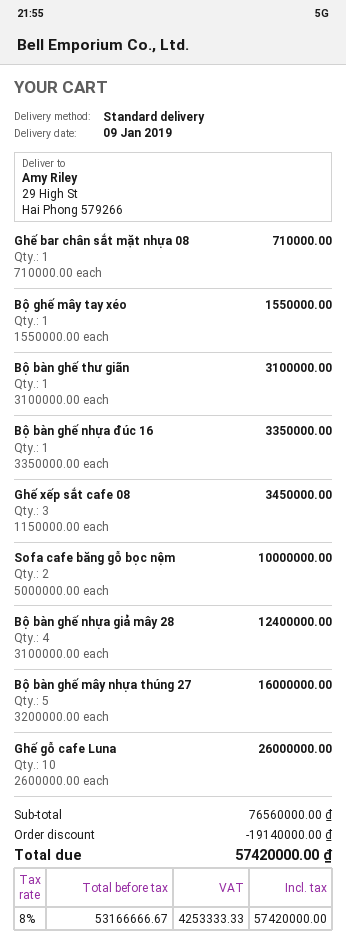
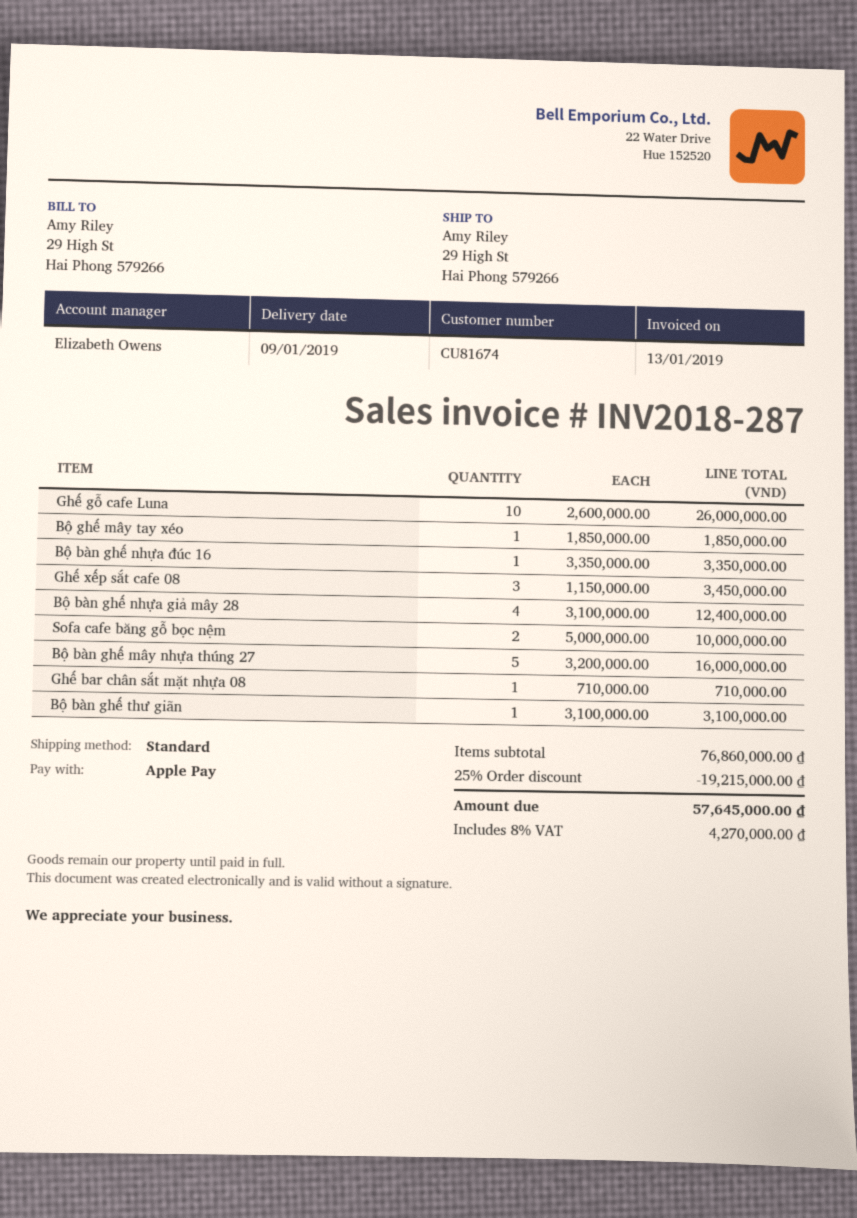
Bộ ghế mây tay xéo: 1 x 1550000.00 = 1550000.00 -> 1 x 1850000.00 = 1850000.00
subtotal: 76560000.00 -> 76860000.00
discount: 19140000.00 -> 19215000.00
tax: 8% = 4253333.33 -> 8% = 4270000.00
total: 57420000.00 -> 57645000.00

